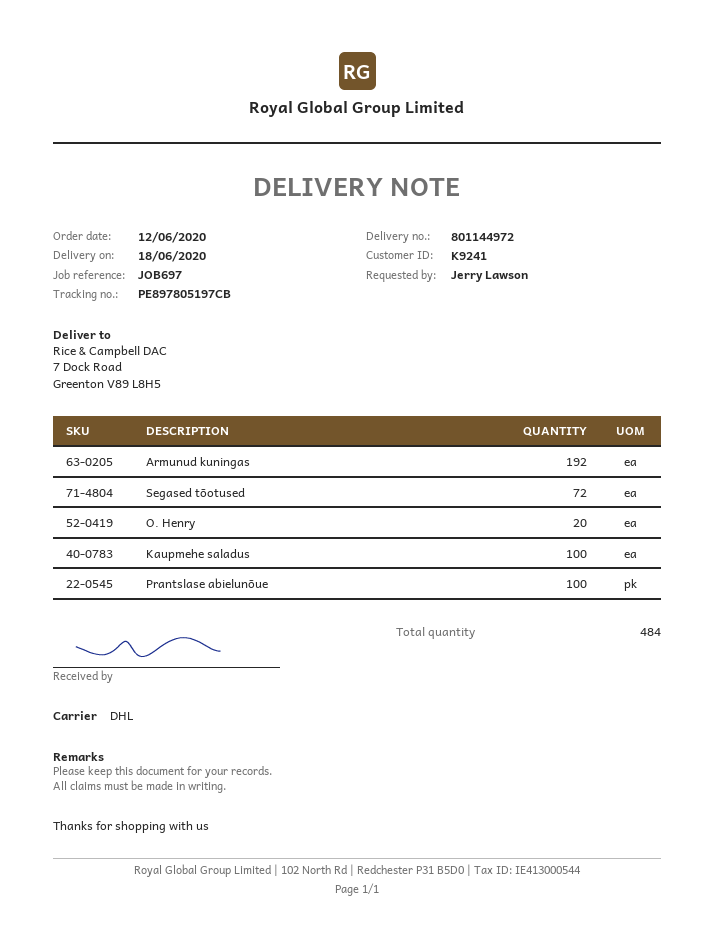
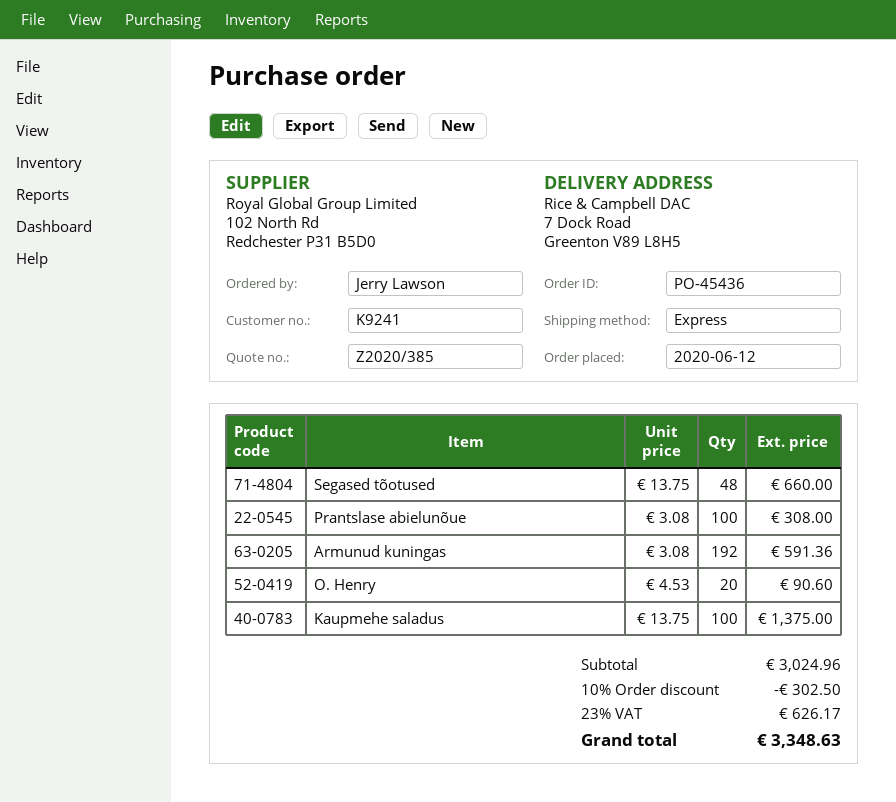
shipping method: DHL -> express
Segased tõotused: 72 -> 48

